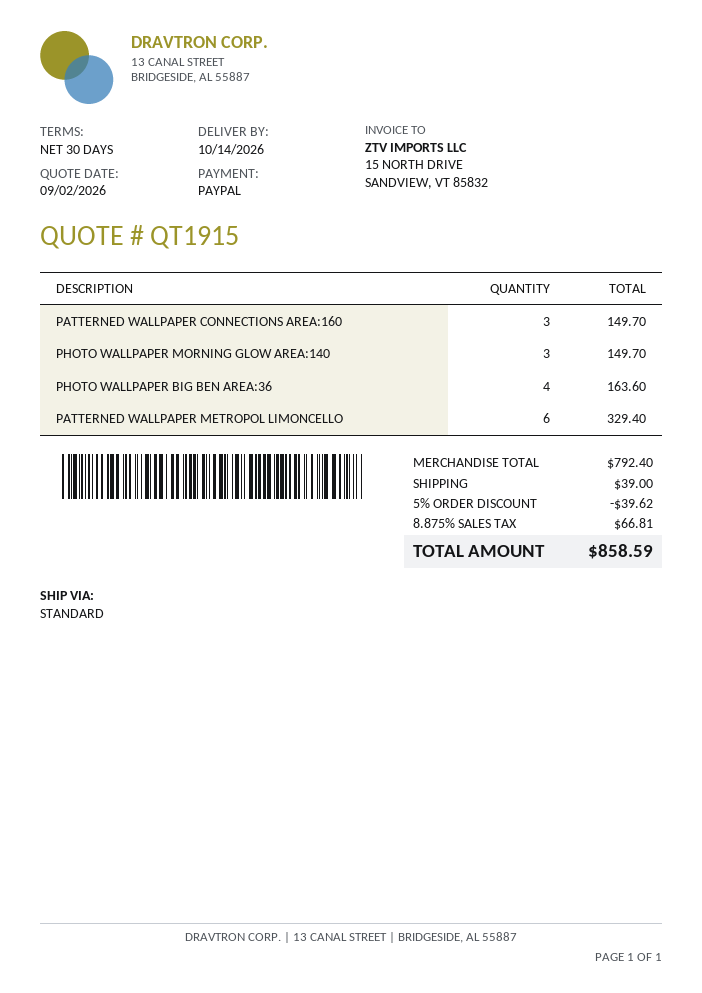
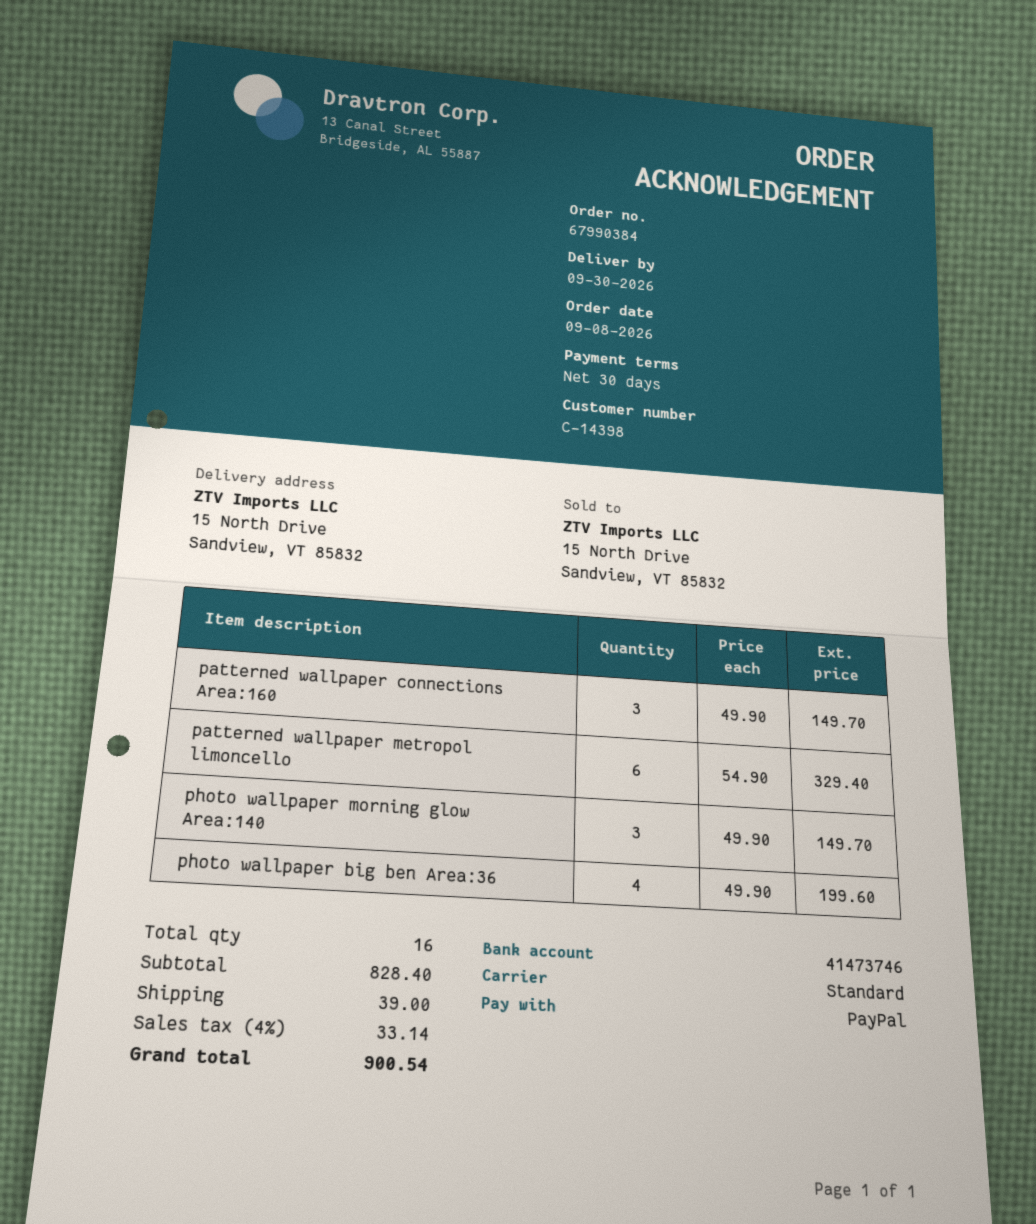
delivery date: 2026-10-14 -> 2026-09-30
PHOTO WALLPAPER BIG BEN AREA:36: 4 for 163.60 -> 4 for 199.60
subtotal: 792.40 -> 828.40
discount: 5% = 39.62 -> none
tax: 8.875% = 66.81 -> 4% = 33.14
total: 858.59 -> 900.54

